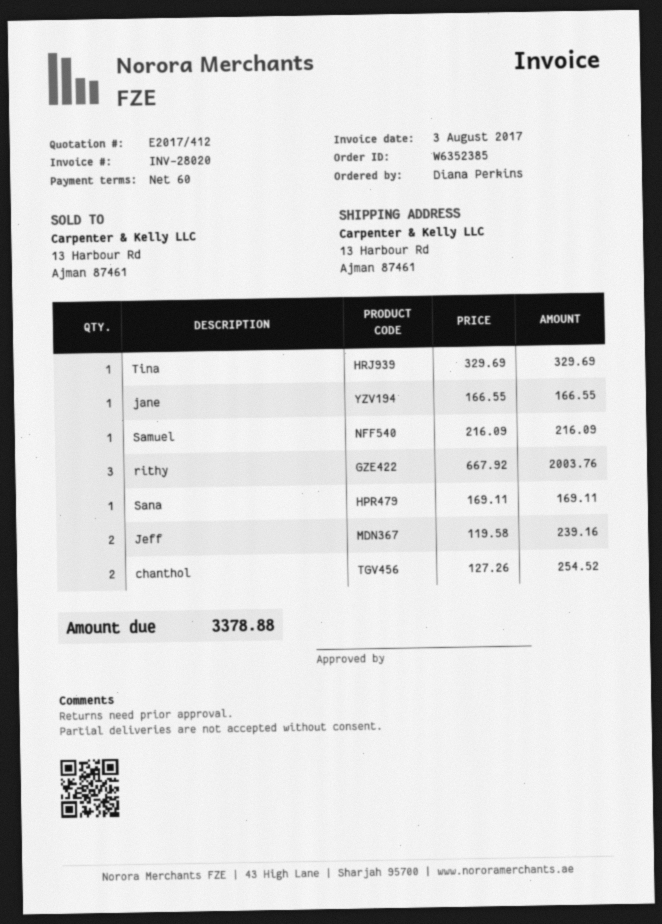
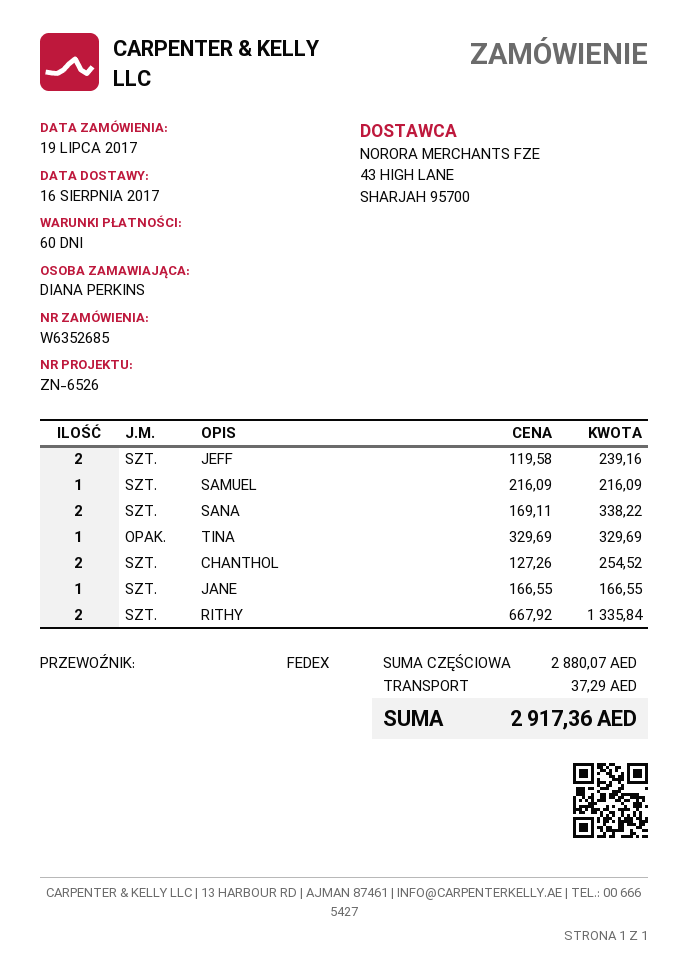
order number: W6352385 -> W6352685
rithy: 3 x 667.92 = 2003.76 -> 2 x 667.92 = 1335.84
Sana: 1 x 169.11 = 169.11 -> 2 x 169.11 = 338.22
shipping: none -> 37.29
total: 3378.88 -> 2917.36

